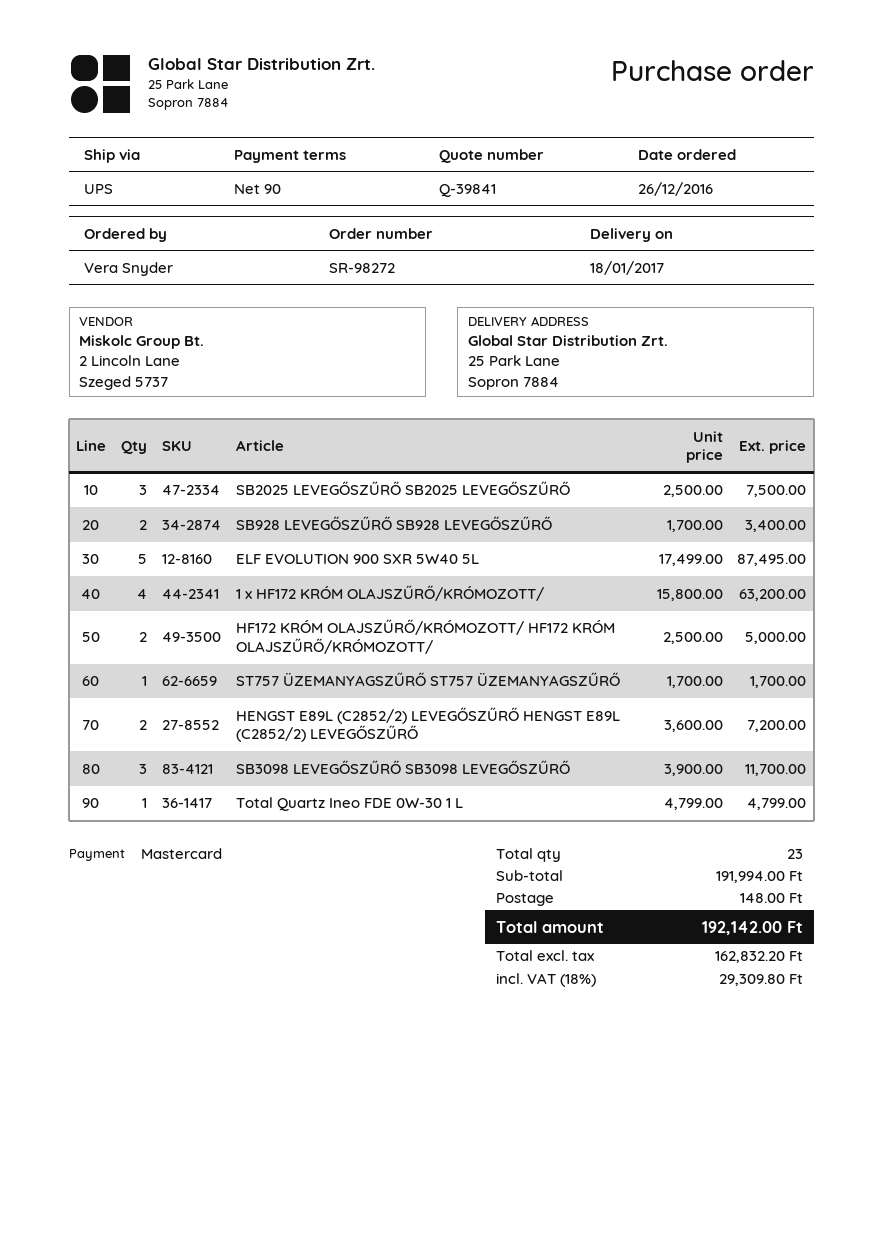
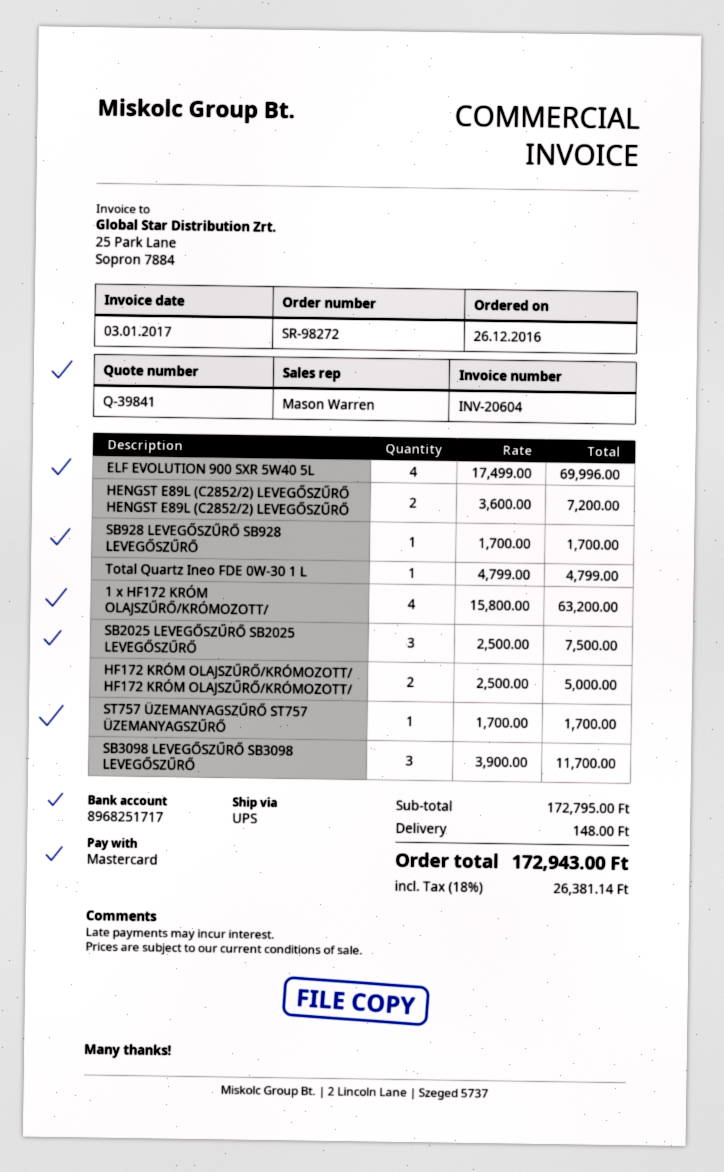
SB928 LEVEGŐSZŰRŐ SB928 LEVEGŐSZŰRŐ: 2 x 1700.00 = 3400.00 -> 1 x 1700.00 = 1700.00
ELF EVOLUTION 900 SXR 5W40 5L: 5 x 17499.00 = 87495.00 -> 4 x 17499.00 = 69996.00
subtotal: 191994.00 -> 172795.00
tax: 18% = 29309.80 -> 18% = 26381.14
total: 192142.00 -> 172943.00

